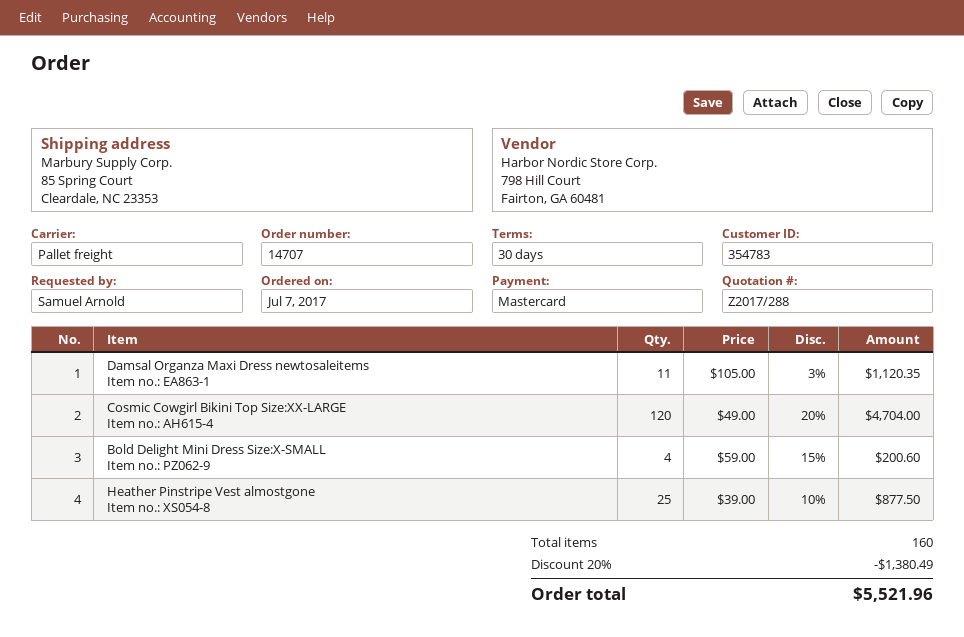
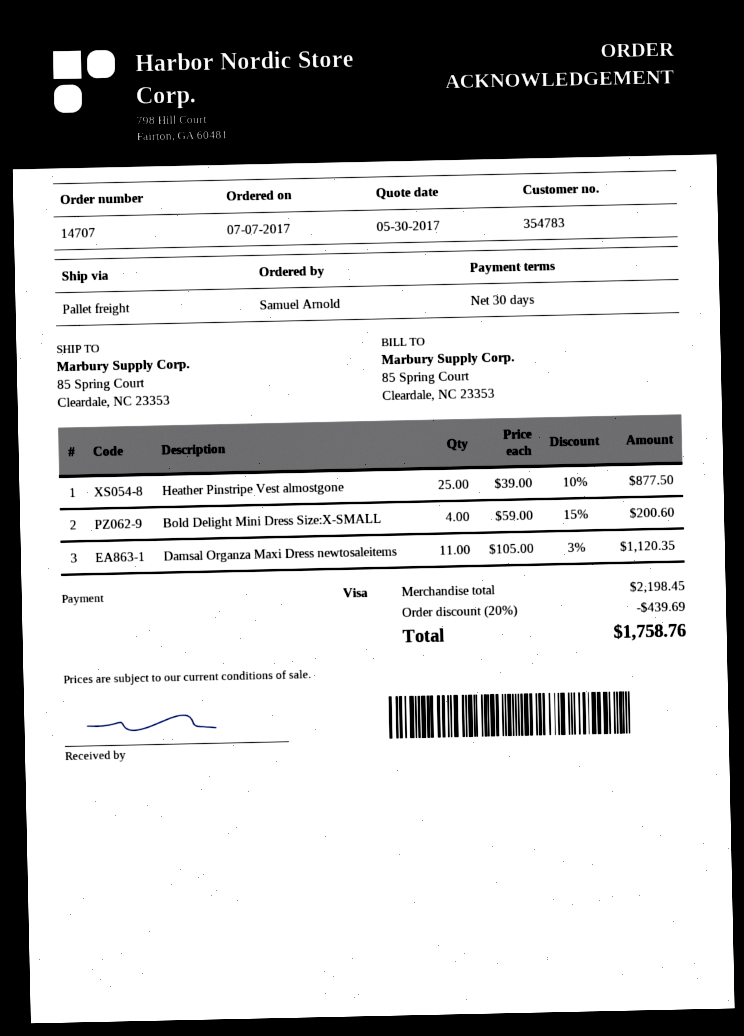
payment method: Mastercard -> Visa
Cosmic Cowgirl Bikini Top Size:XX-LARGE: 120 x 49.00 - 20% = 4704.00 -> none
discount: 20% = 1380.49 -> 20% = 439.69
total: 5521.96 -> 1758.76

